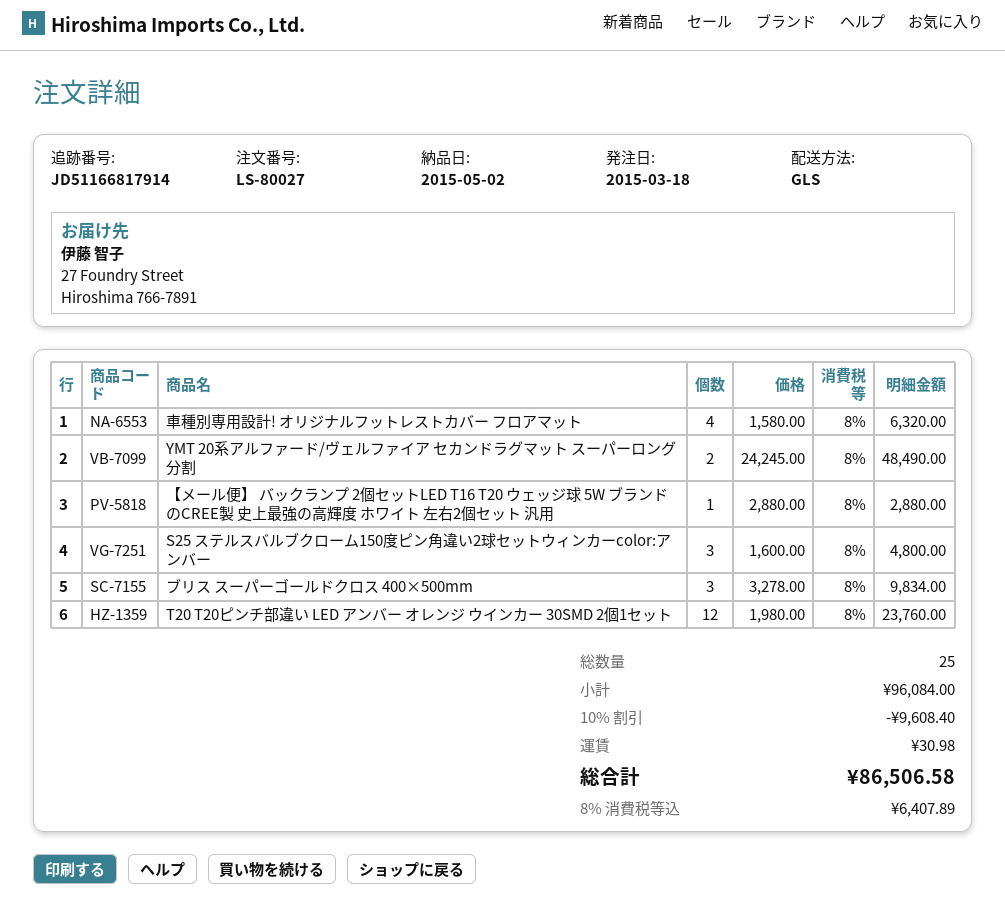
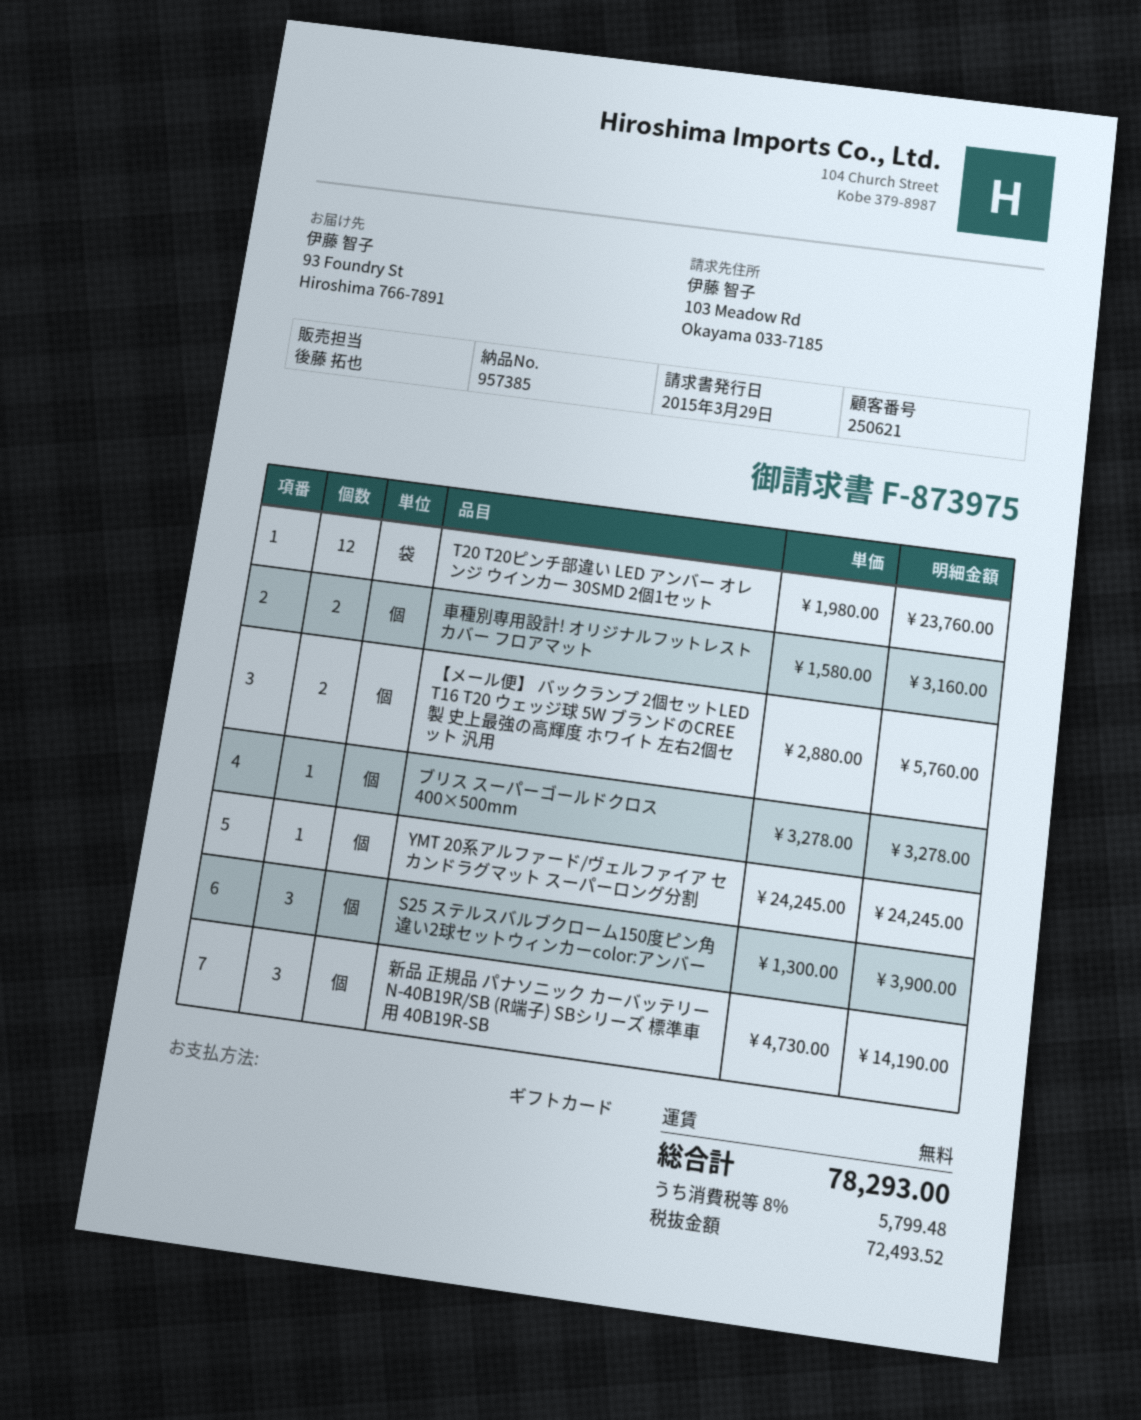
ship to: 27 Foundry Street, Hiroshima 766-7891 -> 93 Foundry St, Hiroshima 766-7891
車種別専用設計! オリジナルフットレストカバー フロアマット: 4 x 1580.00 = 6320.00 -> 2 x 1580.00 = 3160.00
YMT 20系アルファード/ヴェルファイア セカンドラグマット スーパーロング分割: 2 x 24245.00 = 48490.00 -> 1 x 24245.00 = 24245.00
【メール便】 バックランプ 2個セットLED T16 T20 ウェッジ球 5W ブランドのCREE製 史上最強の高輝度 ホワイト 左右2個セット 汎用: 1 x 2880.00 = 2880.00 -> 2 x 2880.00 = 5760.00
S25 ステルスバルブクローム150度ピン角違い2球セットウィンカーcolor:アンバー: 3 x 1600.00 = 4800.00 -> 3 x 1300.00 = 3900.00
ブリス スーパーゴールドクロス 400×500mm: 3 x 3278.00 = 9834.00 -> 1 x 3278.00 = 3278.00
新品 正規品 パナソニック カーバッテリー N-40B19R/SB (R端子) SBシリーズ 標準車用 40B19R-SB: none -> 3 x 4730.00 = 14190.00
discount: 10% = 9608.40 -> none
shipping: 30.98 -> 0.00
tax: 8% = 6407.89 -> 8% = 5799.48
total: 86506.58 -> 78293.00

